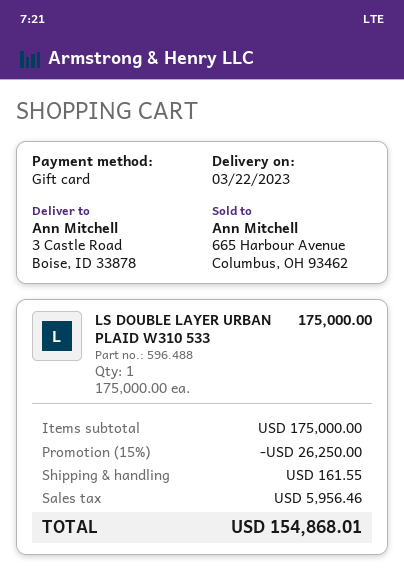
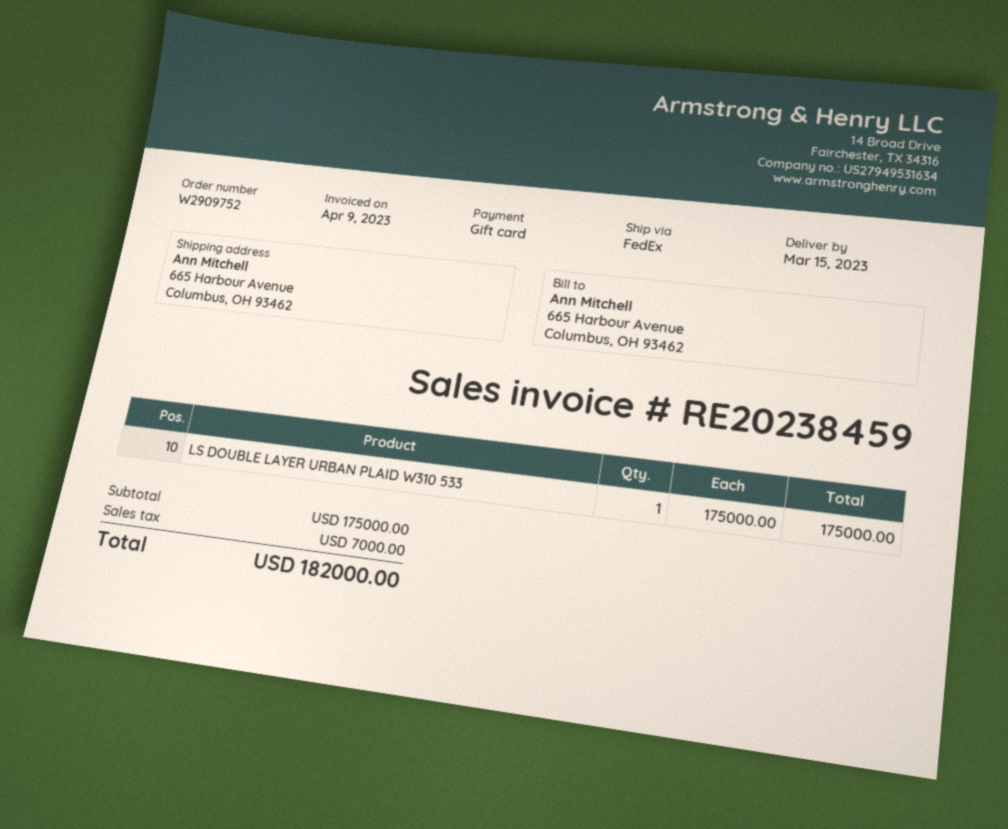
delivery date: 2023-03-22 -> 2023-03-15
ship to: 3 Castle Road, Boise, ID 33878 -> 665 Harbour Avenue, Columbus, OH 93462
discount: 15% = 26250.00 -> none
shipping: 161.55 -> none
tax: 5956.46 -> 7000.00
total: 154868.01 -> 182000.00

